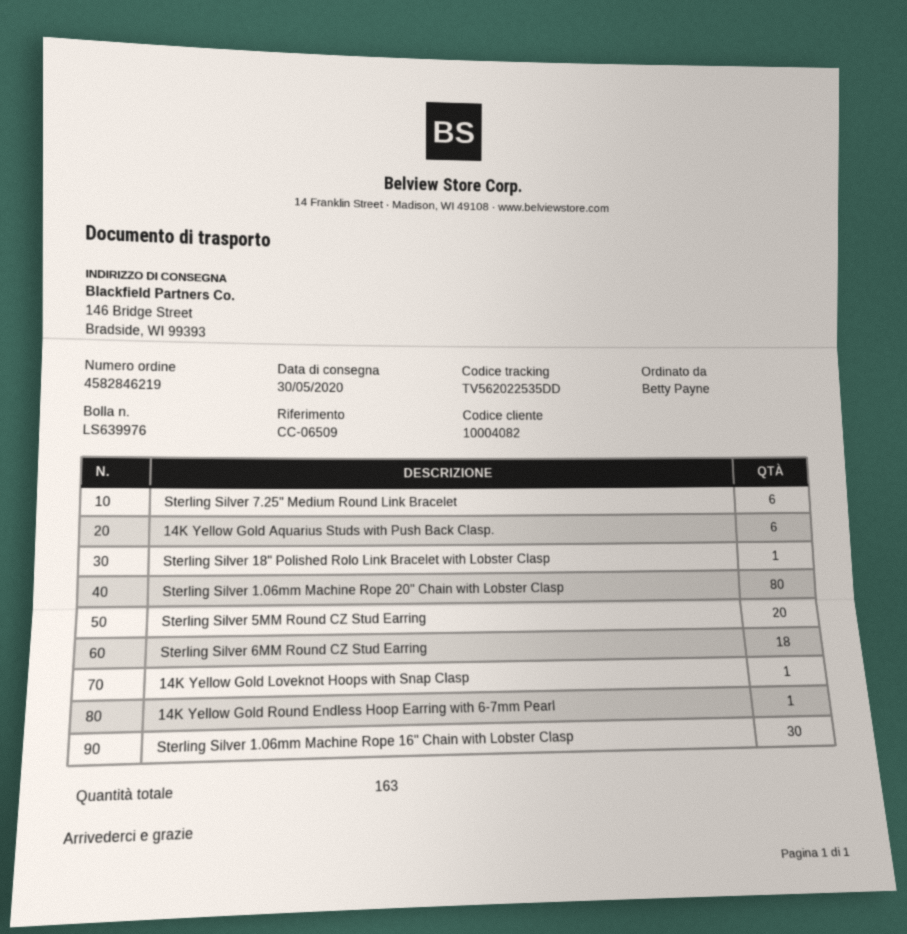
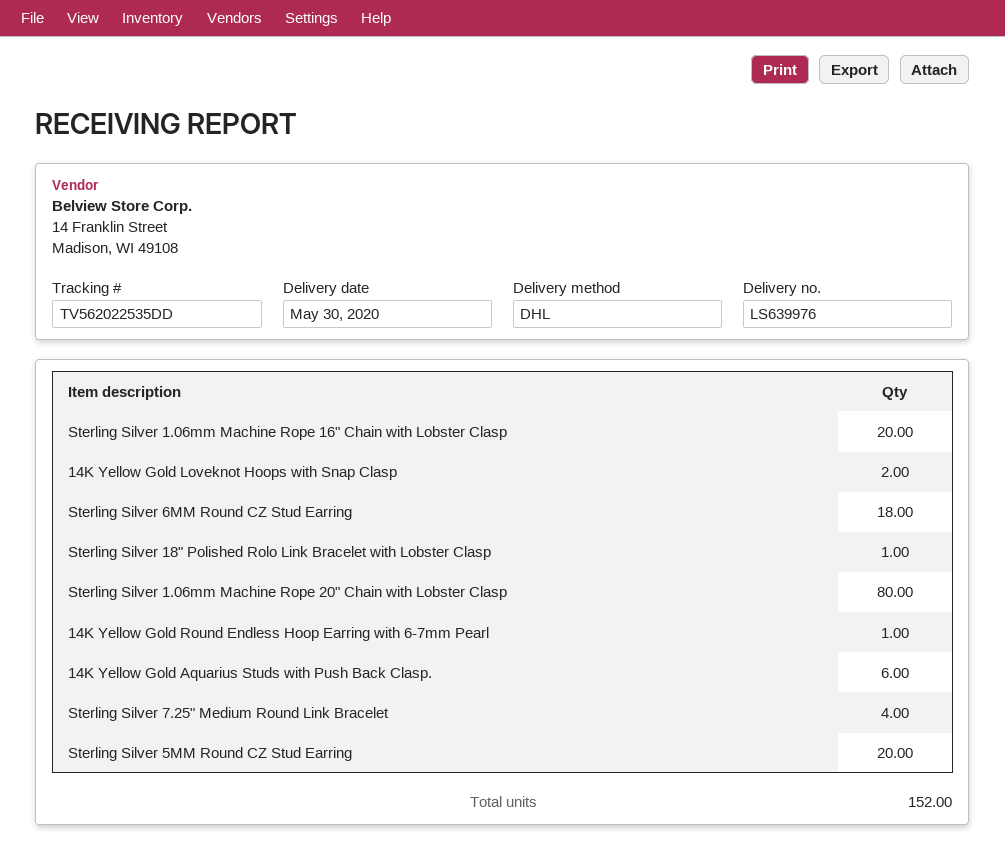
Sterling Silver 7.25" Medium Round Link Bracelet: 6 -> 4
14K Yellow Gold Loveknot Hoops with Snap Clasp: 1 -> 2
Sterling Silver 1.06mm Machine Rope 16" Chain with Lobster Clasp: 30 -> 20
total quantity: 163 -> 152

